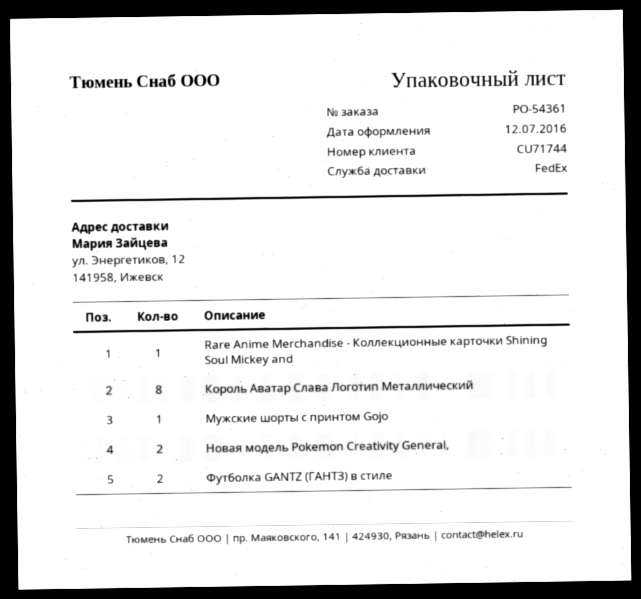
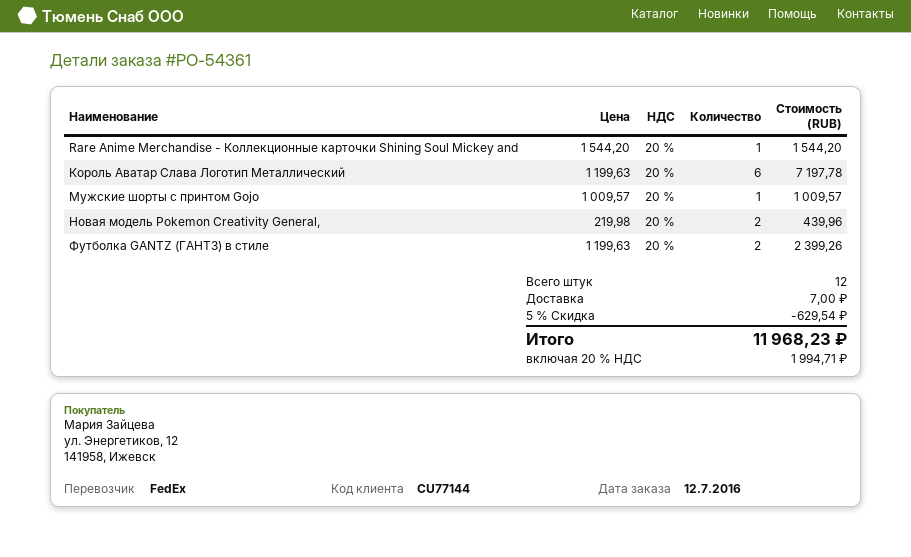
customer number: CU71744 -> CU77144
Король Аватар Слава Логотип Металлический: 8 -> 6

